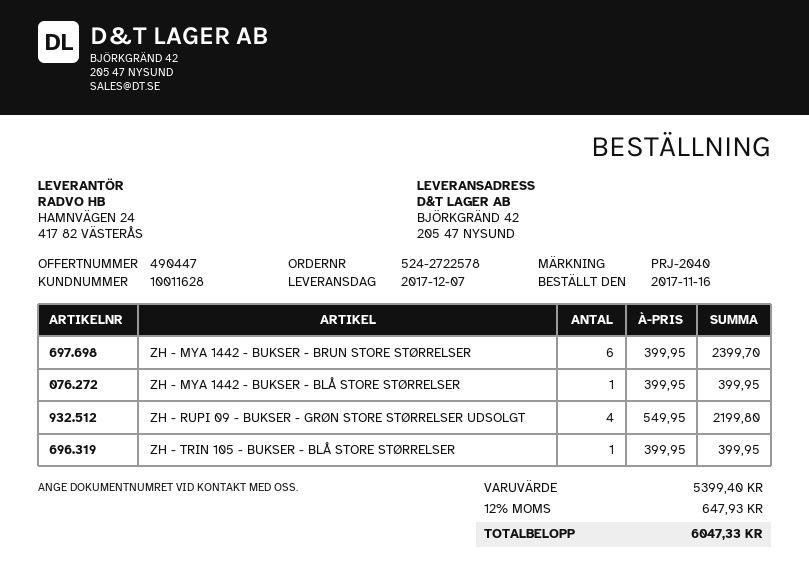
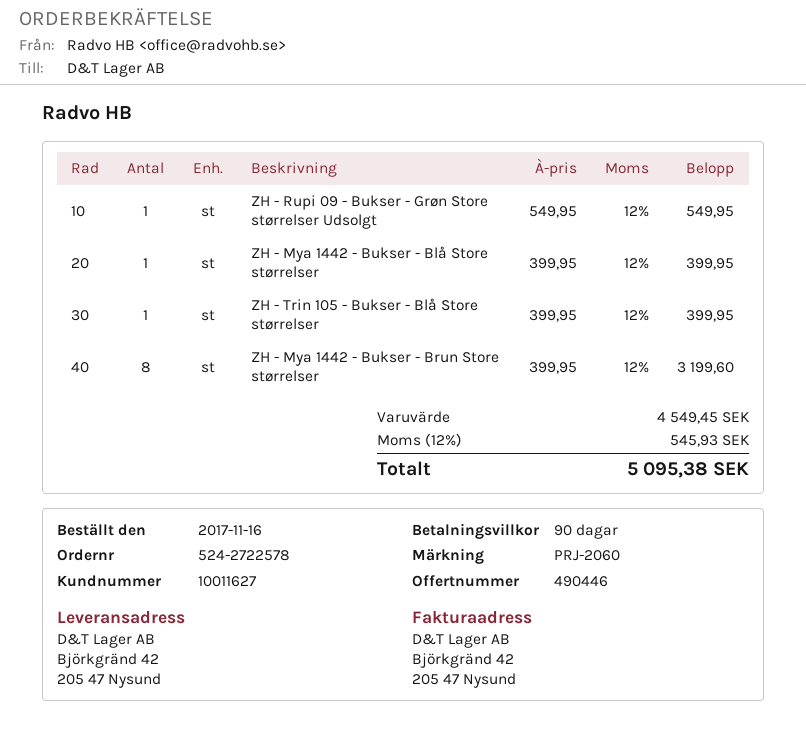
quote number: 490447 -> 490446
customer number: 10011628 -> 10011627
reference: PRJ-2040 -> PRJ-2060
ZH - MYA 1442 - BUKSER - BRUN STORE STØRRELSER: 6 x 399.95 = 2399.70 -> 8 x 399.95 = 3199.60
ZH - RUPI 09 - BUKSER - GRØN STORE STØRRELSER UDSOLGT: 4 x 549.95 = 2199.80 -> 1 x 549.95 = 549.95
subtotal: 5399.40 -> 4549.45
tax: 12% = 647.93 -> 12% = 545.93
total: 6047.33 -> 5095.38

